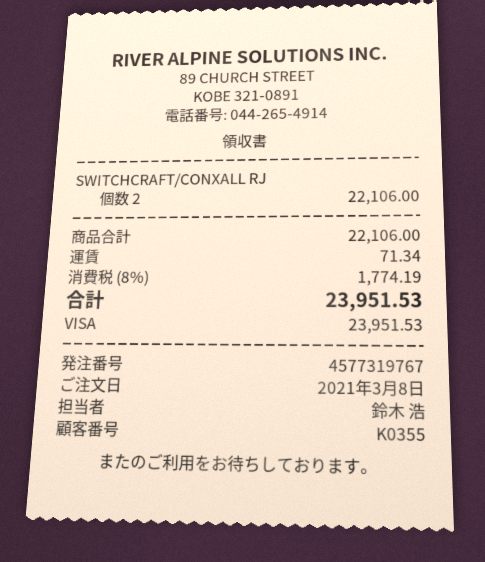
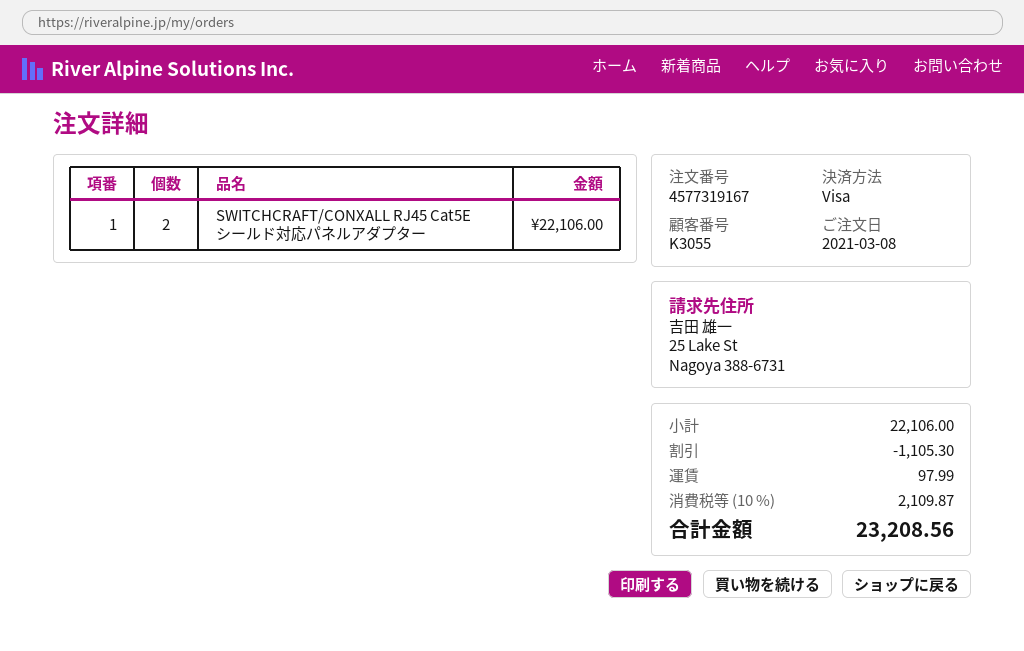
order number: 4577319767 -> 4577319167
customer number: K0355 -> K3055
discount: none -> 1105.30
shipping: 71.34 -> 97.99
tax: 8% = 1774.19 -> 10% = 2109.87
total: 23951.53 -> 23208.56

